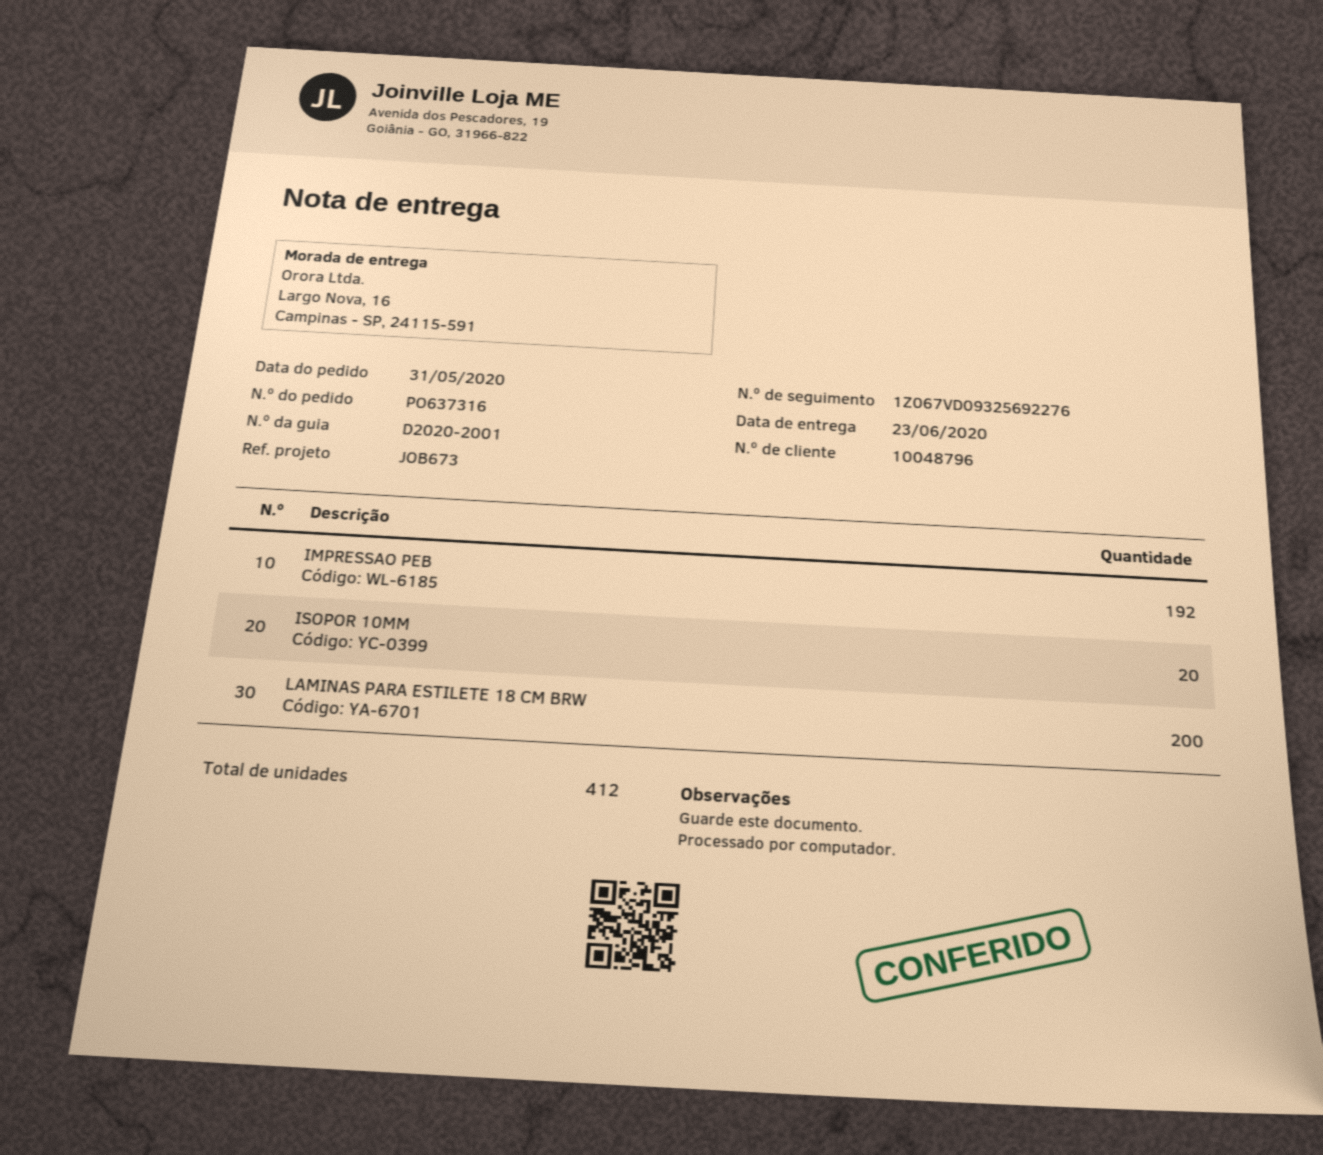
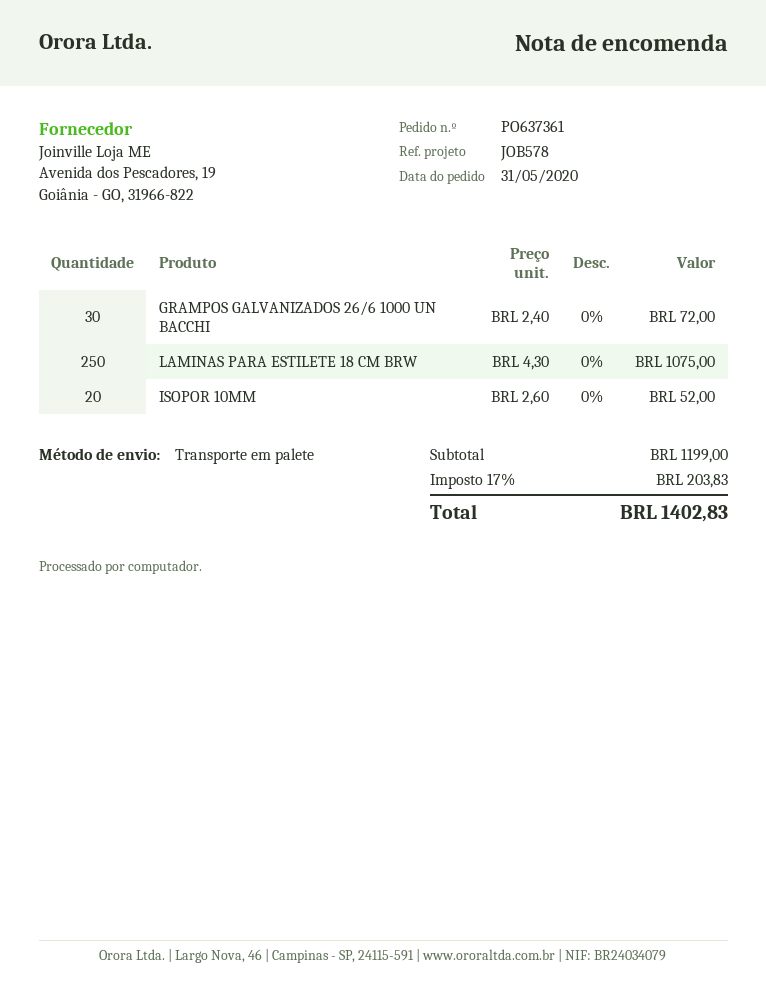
order number: PO637316 -> PO637361
reference: JOB673 -> JOB578
IMPRESSAO PEB: 192 -> none
LAMINAS PARA ESTILETE 18 CM BRW: 200 -> 250
GRAMPOS GALVANIZADOS 26/6 1000 UN BACCHI: none -> 30

